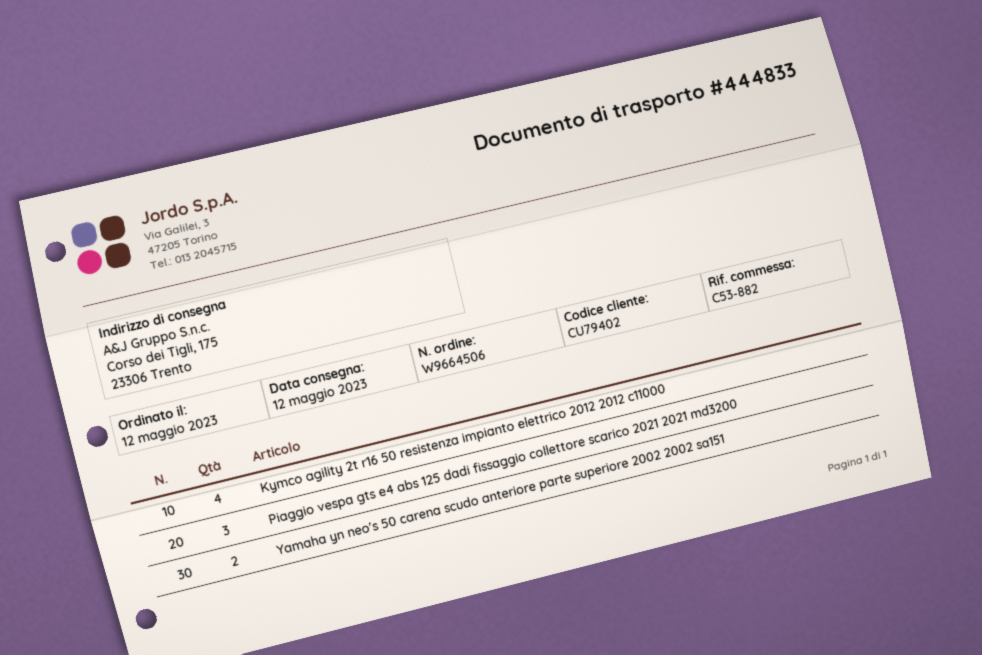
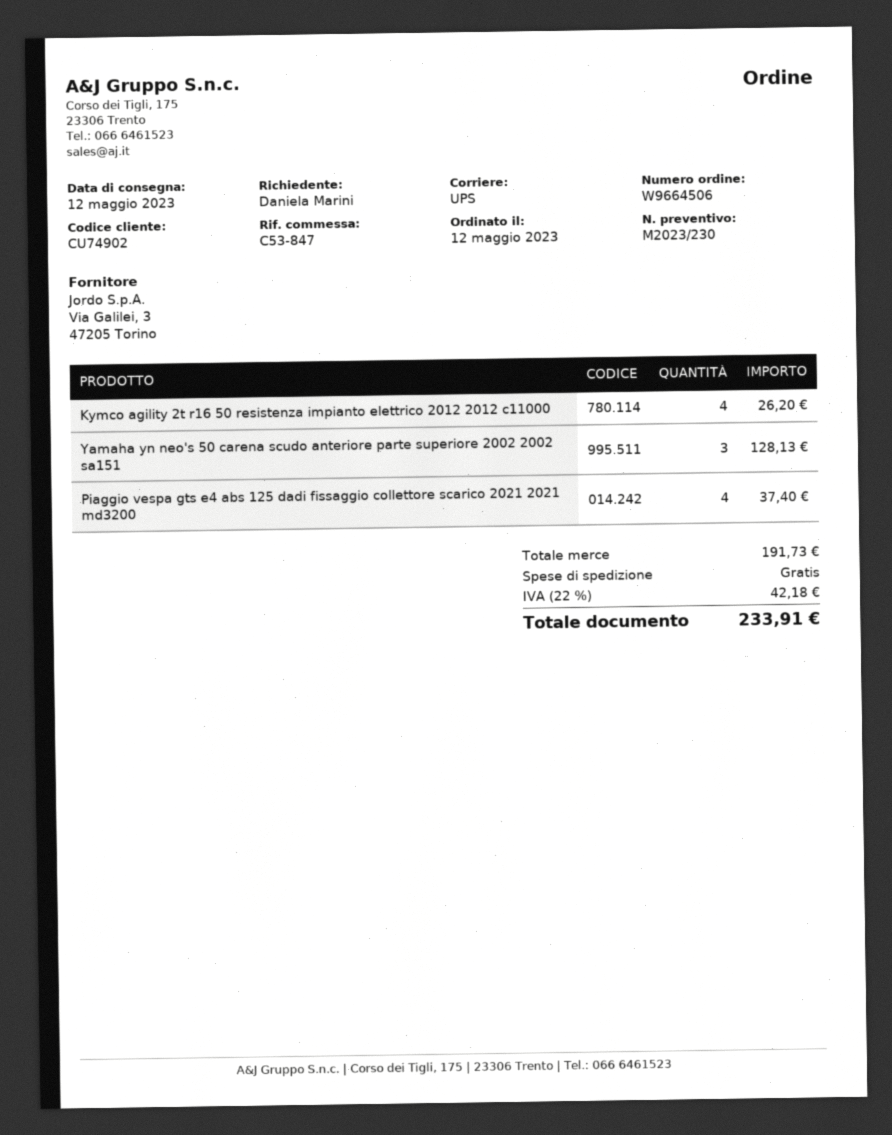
customer number: CU79402 -> CU74902
reference: C53-882 -> C53-847
Piaggio vespa gts e4 abs 125 dadi fissaggio collettore scarico 2021 2021 md3200: 3 -> 4
Yamaha yn neo's 50 carena scudo anteriore parte superiore 2002 2002 sa151: 2 -> 3

